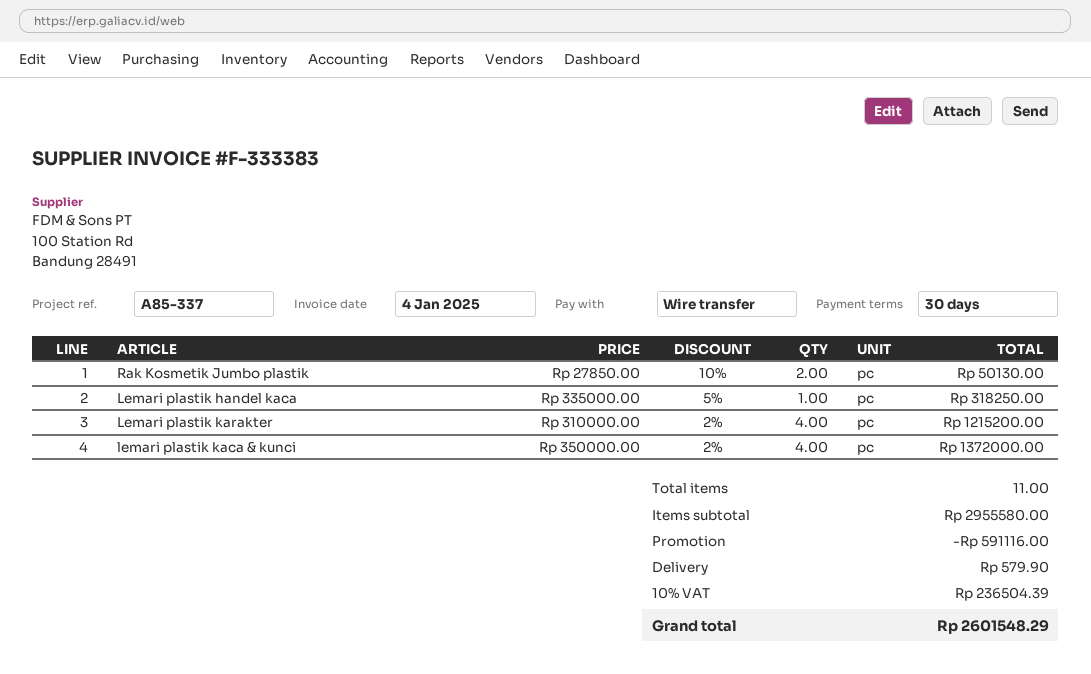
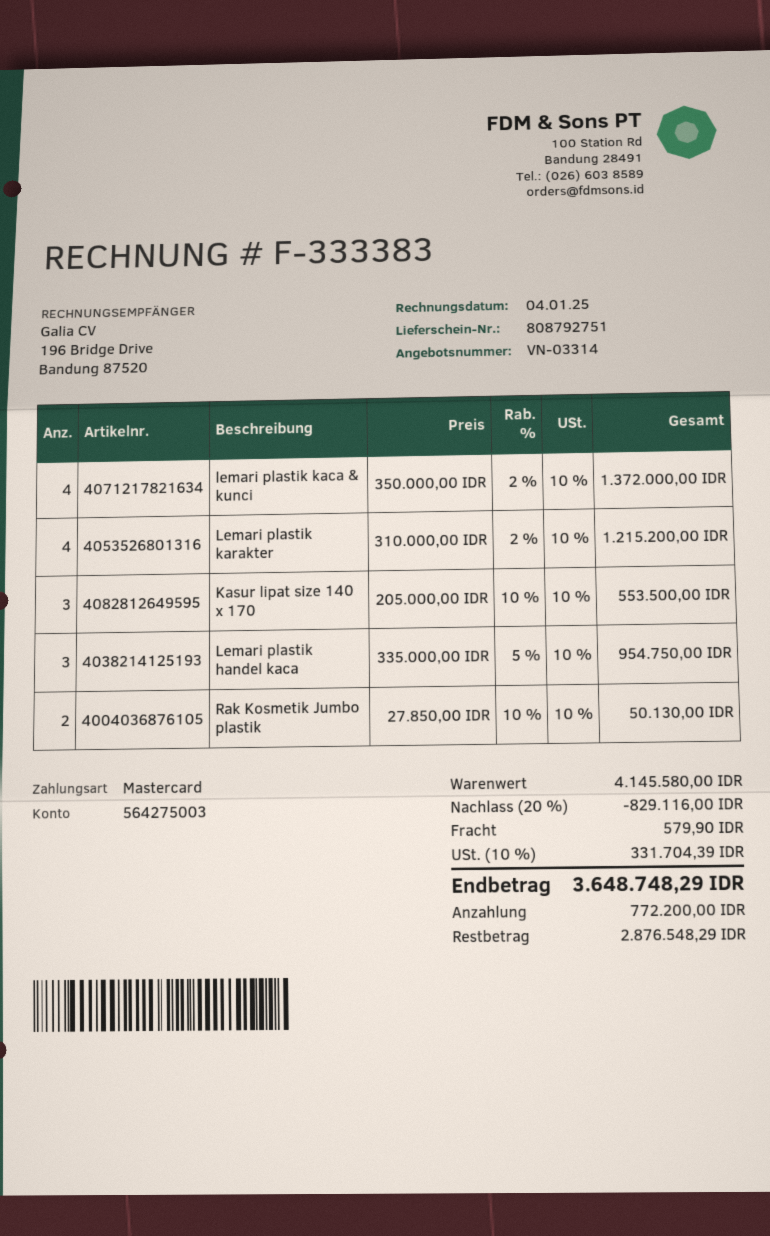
payment method: bank transfer -> Mastercard
Lemari plastik handel kaca: 1 x 335000.00 - 5% = 318250.00 -> 3 x 335000.00 - 5% = 954750.00
Kasur lipat size 140 x 170: none -> 3 x 205000.00 - 10% = 553500.00
subtotal: 2955580.00 -> 4145580.00
discount: 591116.00 -> 829116.00
tax: 10% = 236504.39 -> 10% = 331704.39
total: 2601548.29 -> 3648748.29

